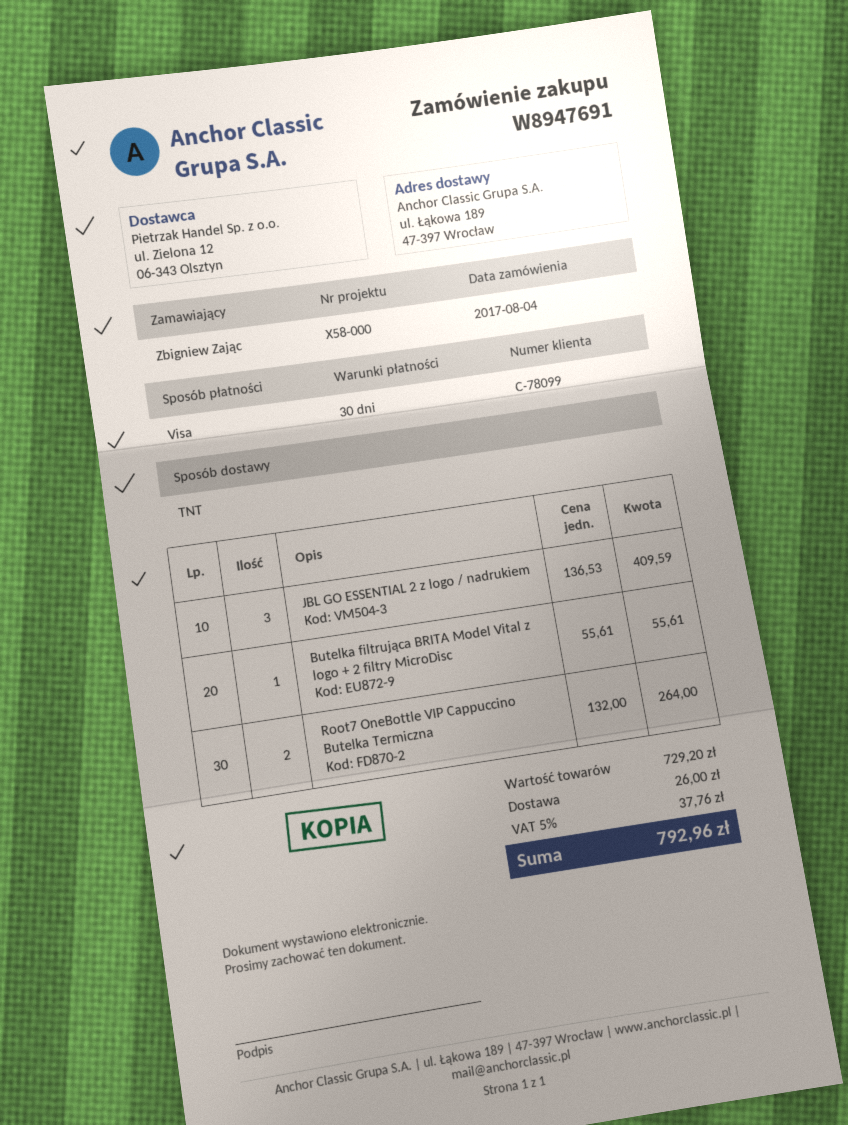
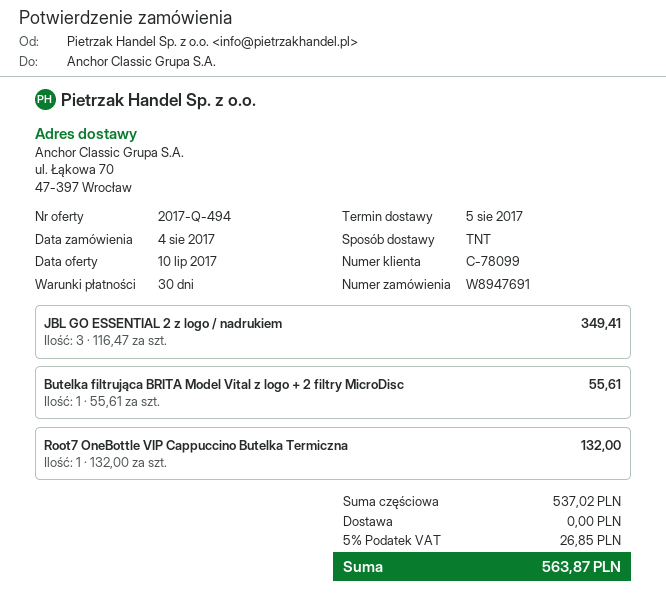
ship to: ul. Łąkowa 189, 47-397 Wrocław -> ul. Łąkowa 70, 47-397 Wrocław
JBL GO ESSENTIAL 2 z logo / nadrukiem: 3 x 136.53 = 409.59 -> 3 x 116.47 = 349.41
Root7 OneBottle VIP Cappuccino Butelka Termiczna: 2 x 132.00 = 264.00 -> 1 x 132.00 = 132.00
subtotal: 729.20 -> 537.02
shipping: 26.00 -> 0.00
tax: 5% = 37.76 -> 5% = 26.85
total: 792.96 -> 563.87

